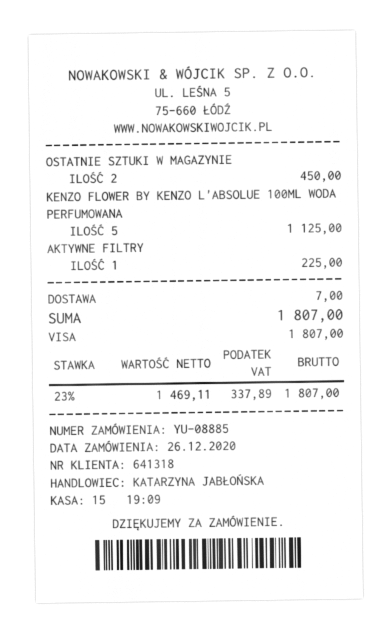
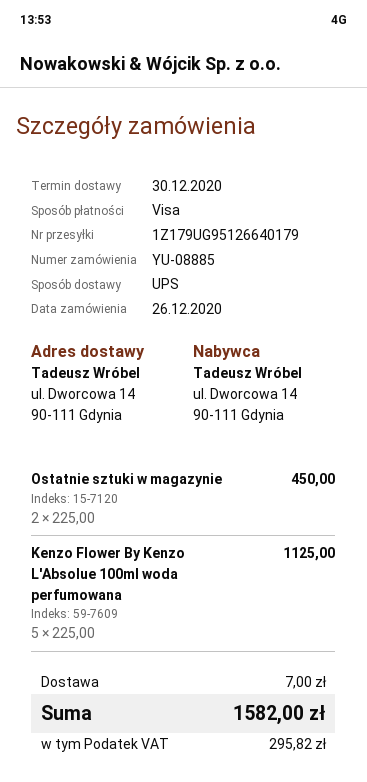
AKTYWNE FILTRY: 1 for 225.00 -> none
tax: 337.89 -> 295.82
total: 1807.00 -> 1582.00

